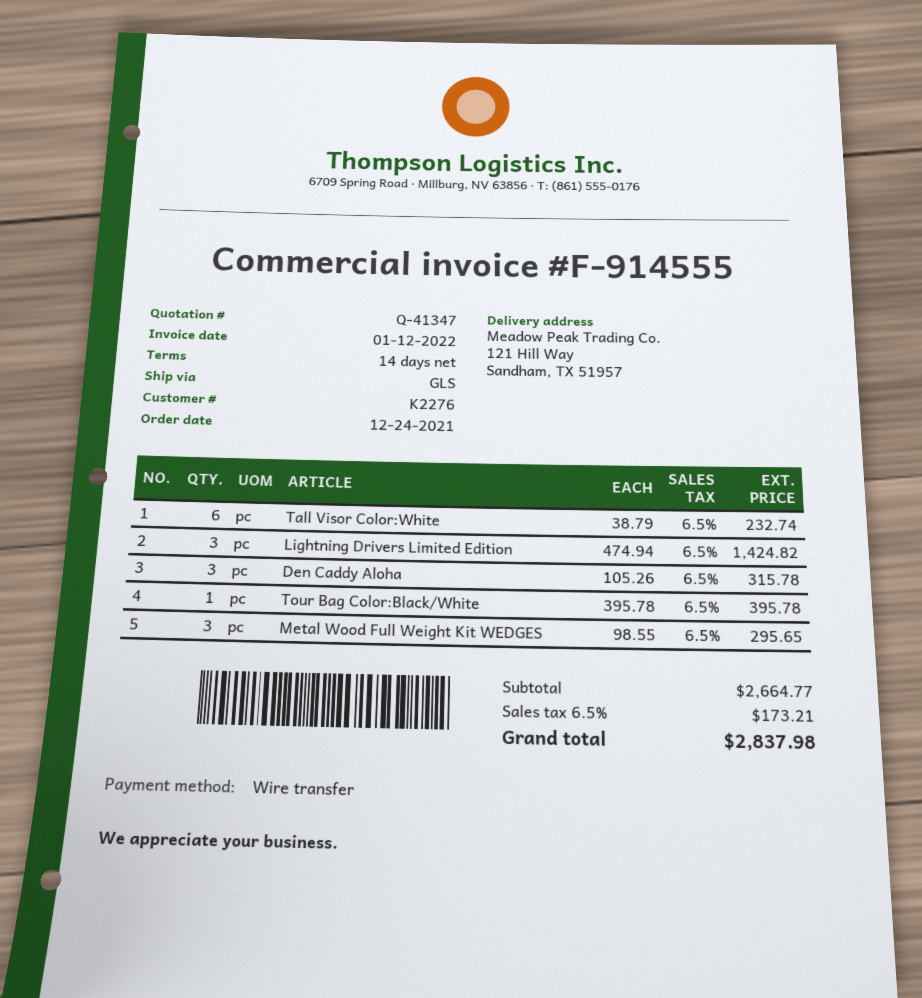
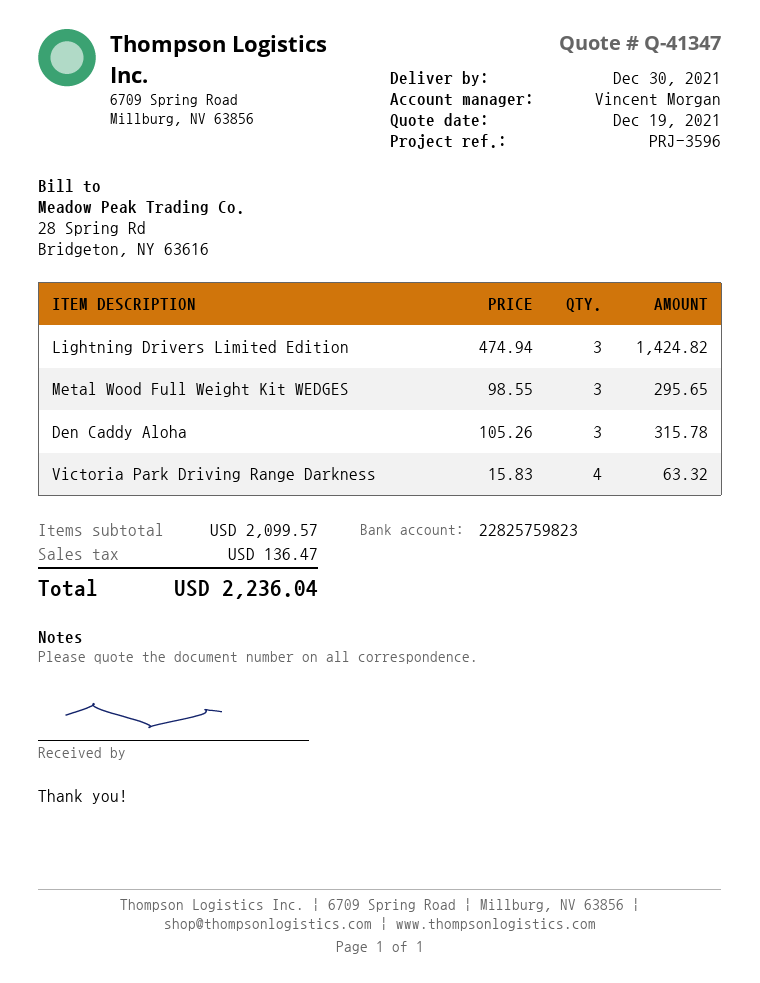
Tall Visor Color:White: 6 x 38.79 = 232.74 -> none
Tour Bag Color:Black/White: 1 x 395.78 = 395.78 -> none
Victoria Park Driving Range Darkness: none -> 4 x 15.83 = 63.32
subtotal: 2664.77 -> 2099.57
tax: 173.21 -> 136.47
total: 2837.98 -> 2236.04

